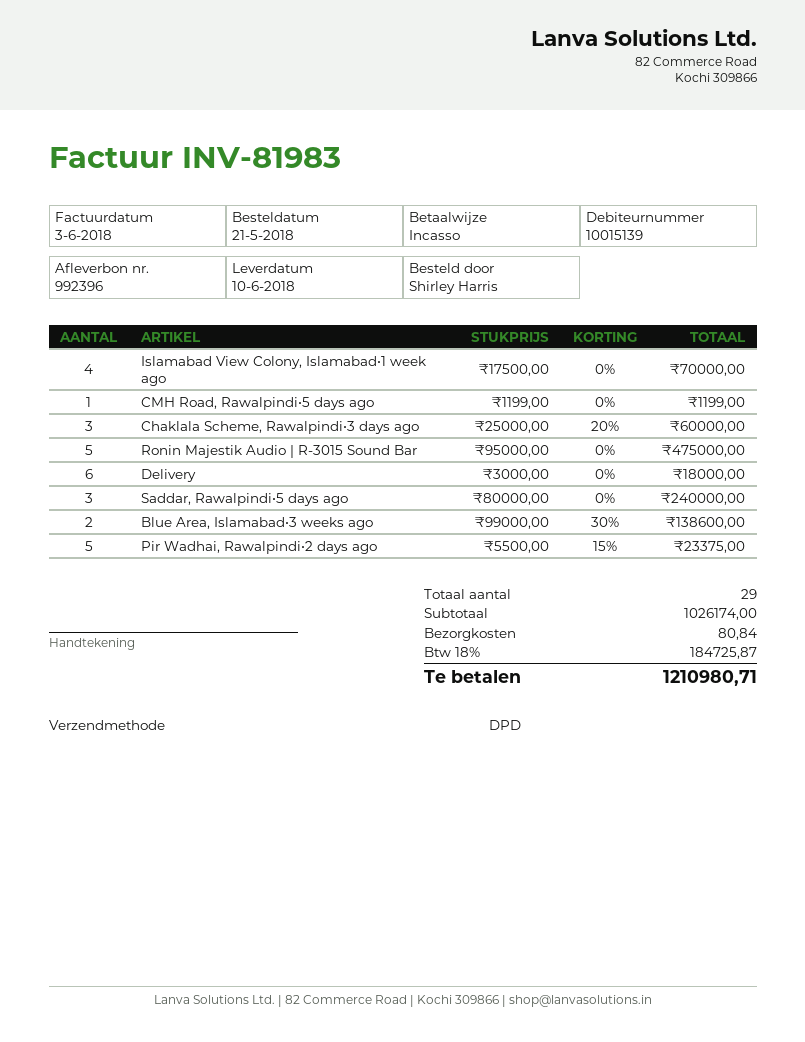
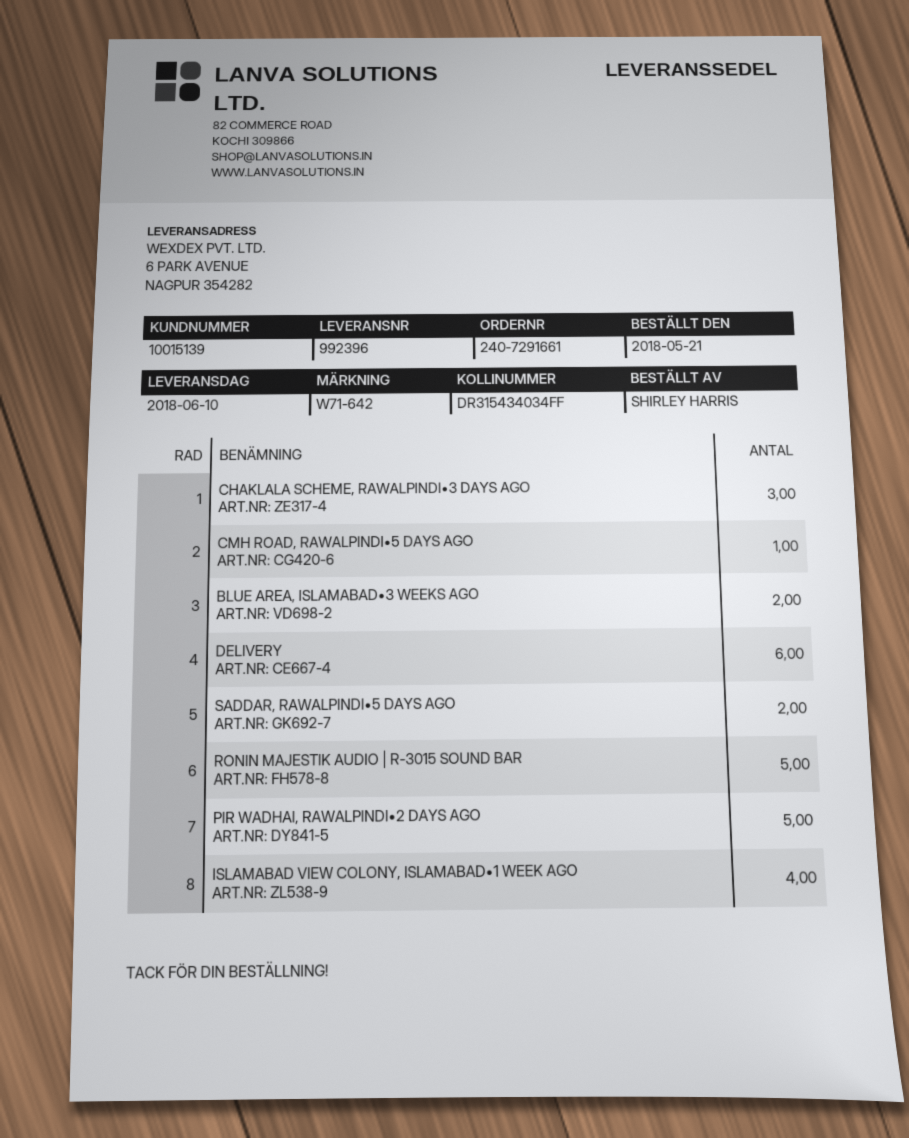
Saddar, Rawalpindi•5 days ago: 3 -> 2

